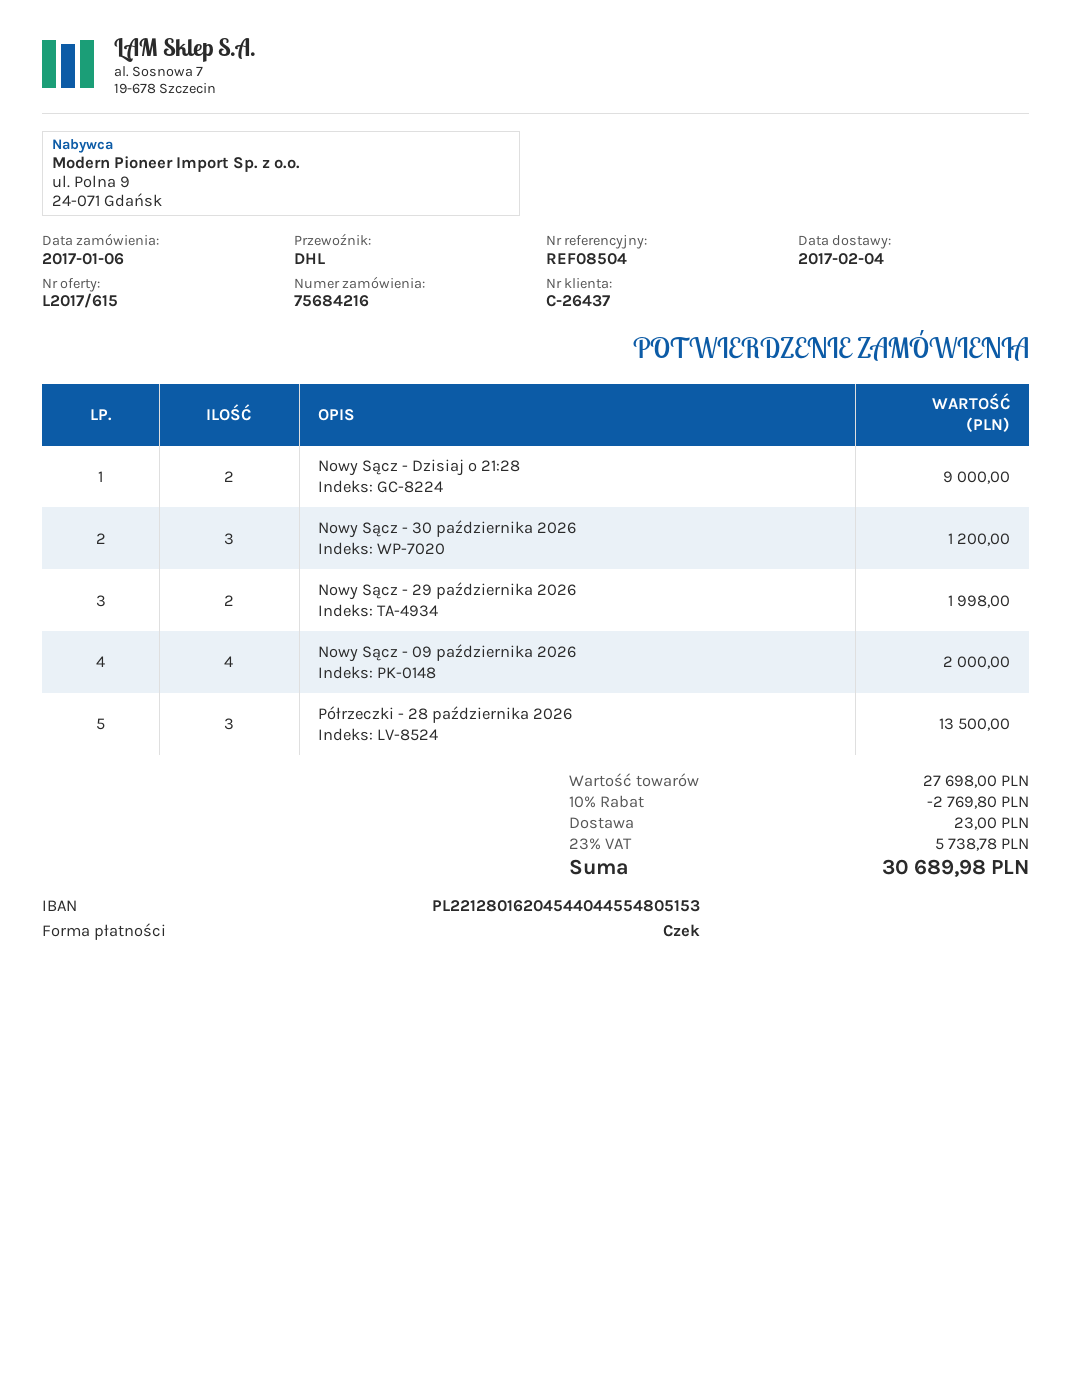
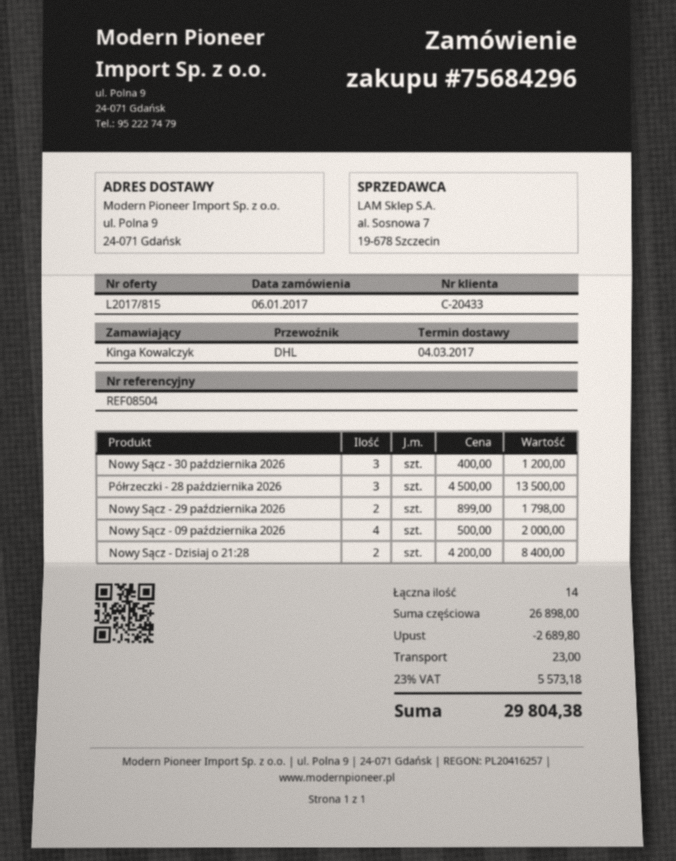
quote number: L2017/615 -> L2017/815
order number: 75684216 -> 75684296
delivery date: 2017-02-04 -> 2017-03-04
customer number: C-26437 -> C-20433
Nowy Sącz - Dzisiaj o 21:28: 2 for 9000.00 -> 2 for 8400.00
Nowy Sącz - 29 października 2026: 2 for 1998.00 -> 2 for 1798.00
subtotal: 27698.00 -> 26898.00
discount: 2769.80 -> 2689.80
tax: 23% = 5738.78 -> 23% = 5573.18
total: 30689.98 -> 29804.38

